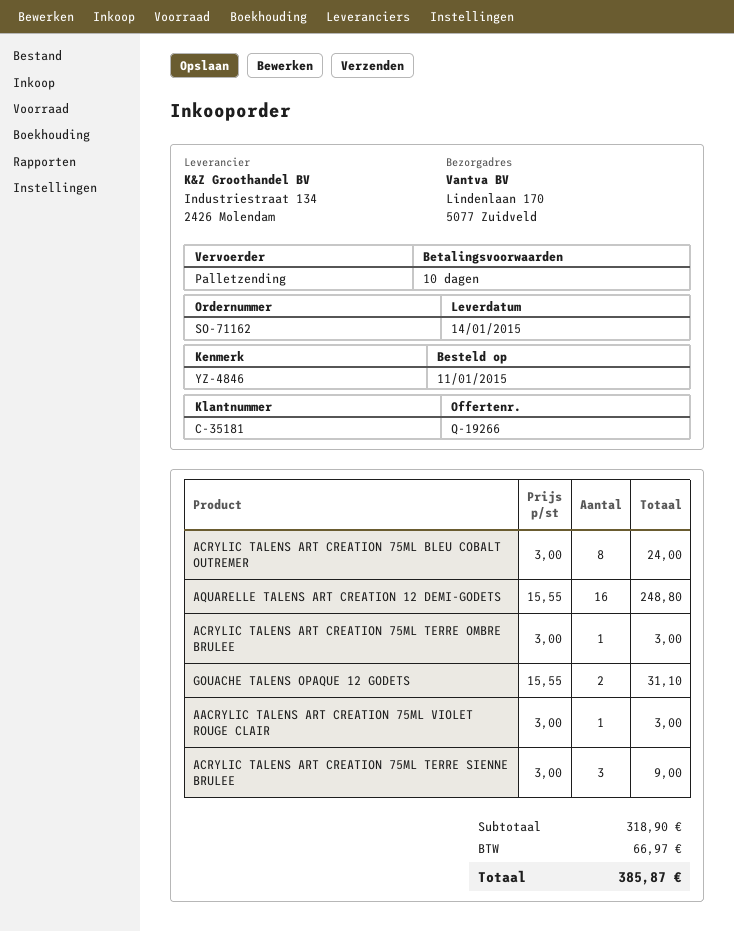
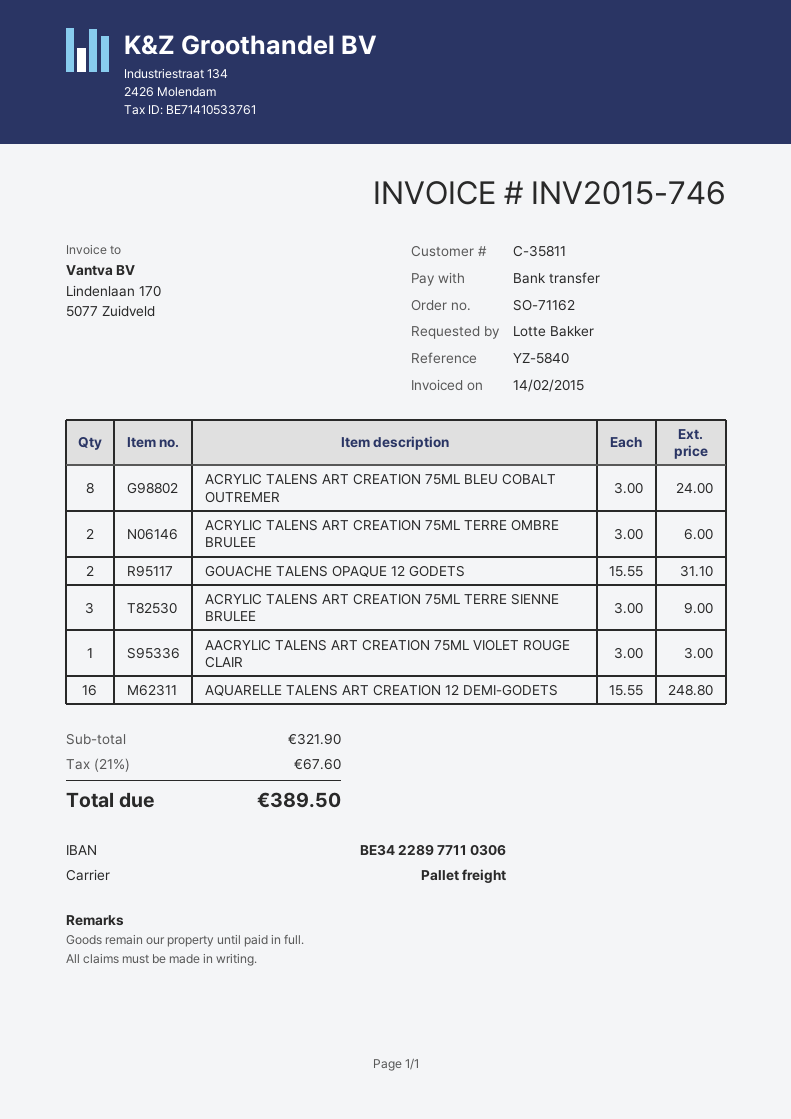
customer number: C-35181 -> C-35811
reference: YZ-4846 -> YZ-5840
ACRYLIC TALENS ART CREATION 75ML TERRE OMBRE BRULEE: 1 x 3.00 = 3.00 -> 2 x 3.00 = 6.00
subtotal: 318.90 -> 321.90
tax: 66.97 -> 67.60
total: 385.87 -> 389.50

